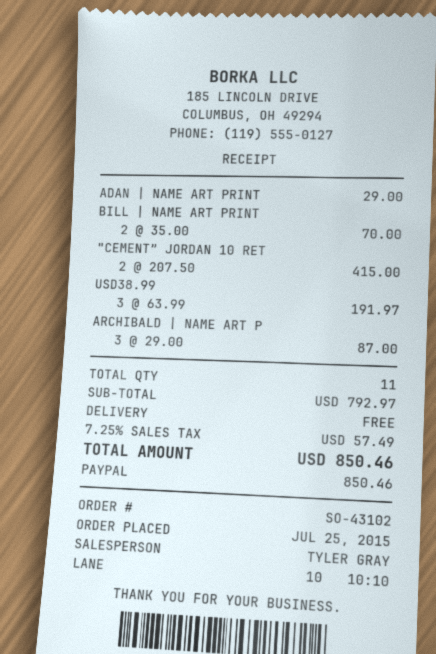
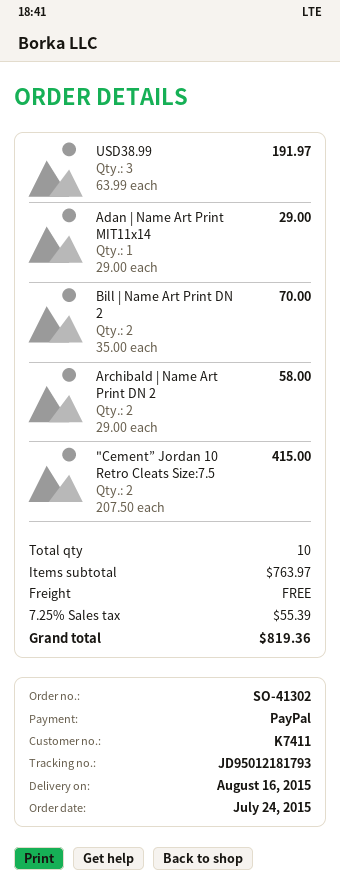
order number: SO-43102 -> SO-41302
order date: 2015-07-25 -> 2015-07-24
ARCHIBALD | NAME ART P: 3 x 29.00 = 87.00 -> 2 x 29.00 = 58.00
total quantity: 11 -> 10
subtotal: 792.97 -> 763.97
tax: 7.25% = 57.49 -> 7.25% = 55.39
total: 850.46 -> 819.36

